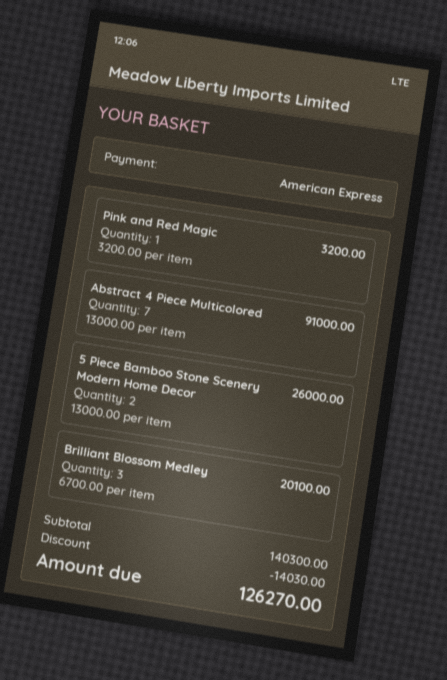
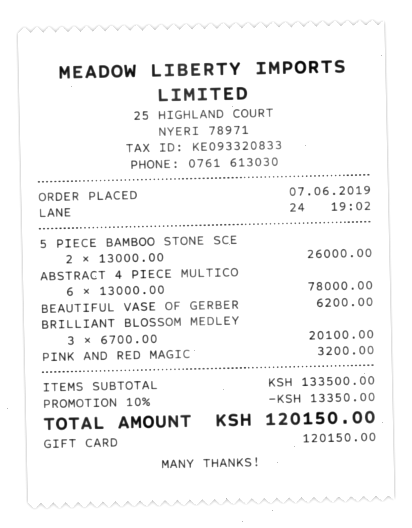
payment method: American Express -> gift card
Abstract 4 Piece Multicolored: 7 x 13000.00 = 91000.00 -> 6 x 13000.00 = 78000.00
BEAUTIFUL VASE OF GERBER: none -> 1 x 6200.00 = 6200.00
subtotal: 140300.00 -> 133500.00
discount: 14030.00 -> 13350.00
total: 126270.00 -> 120150.00

